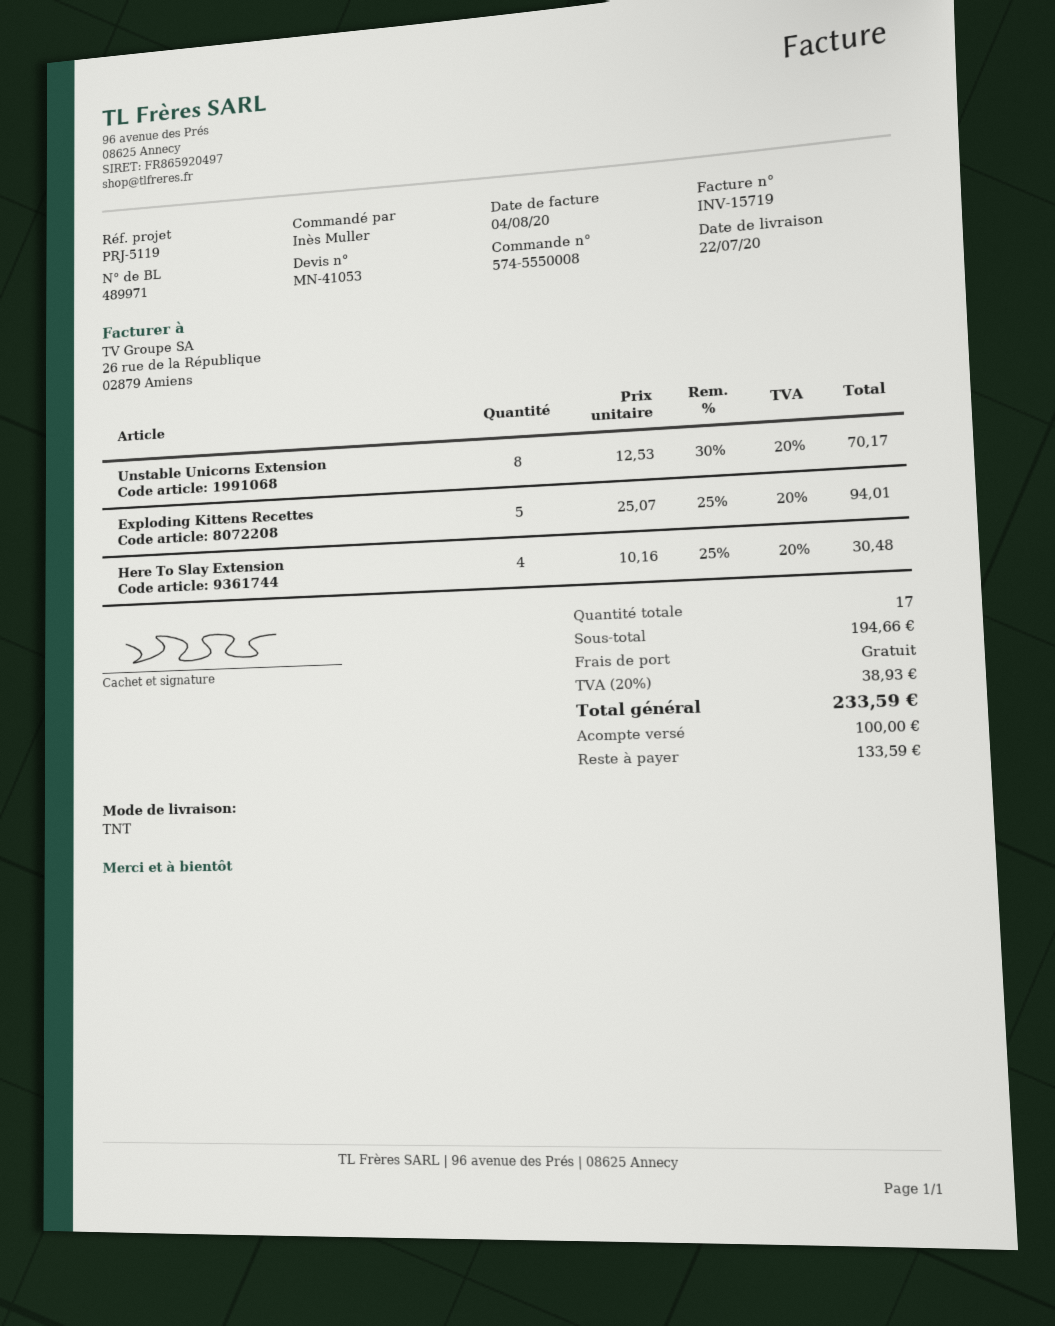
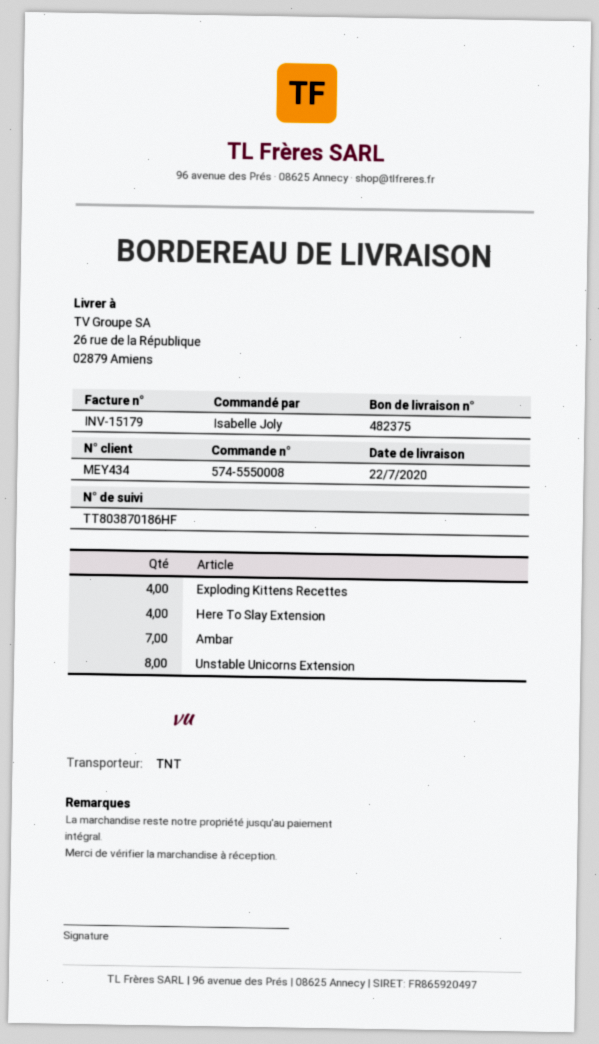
delivery note number: 489971 -> 482375
invoice number: INV-15719 -> INV-15179
ordered by: Inès Muller -> Isabelle Joly
Exploding Kittens Recettes: 5 -> 4
Ambar: none -> 7

